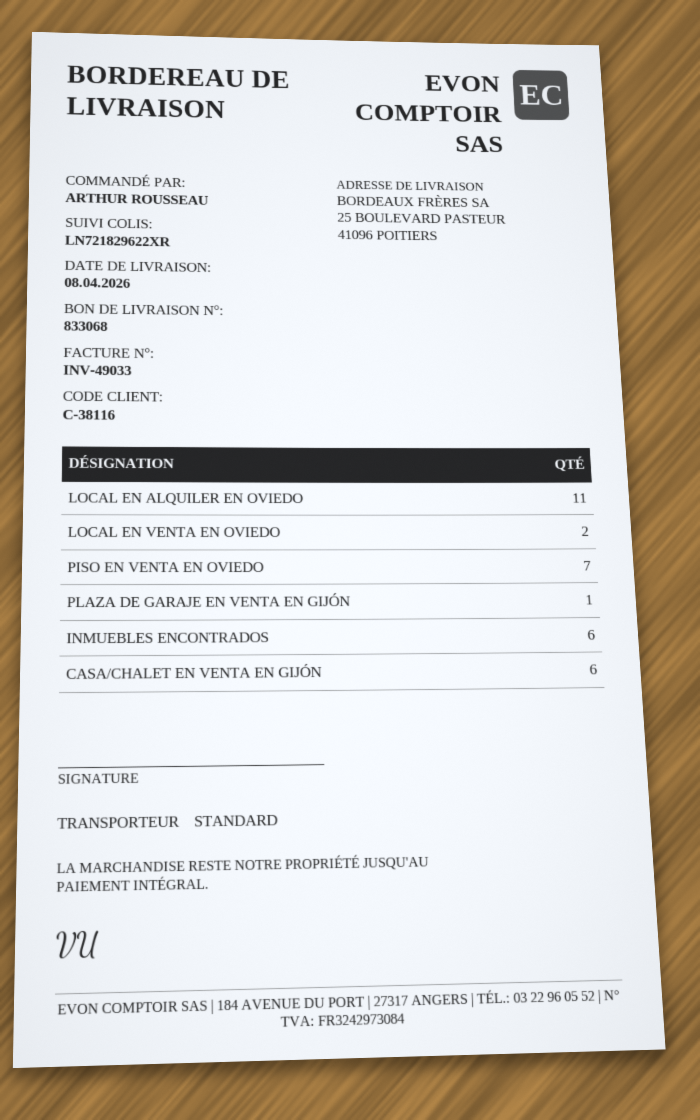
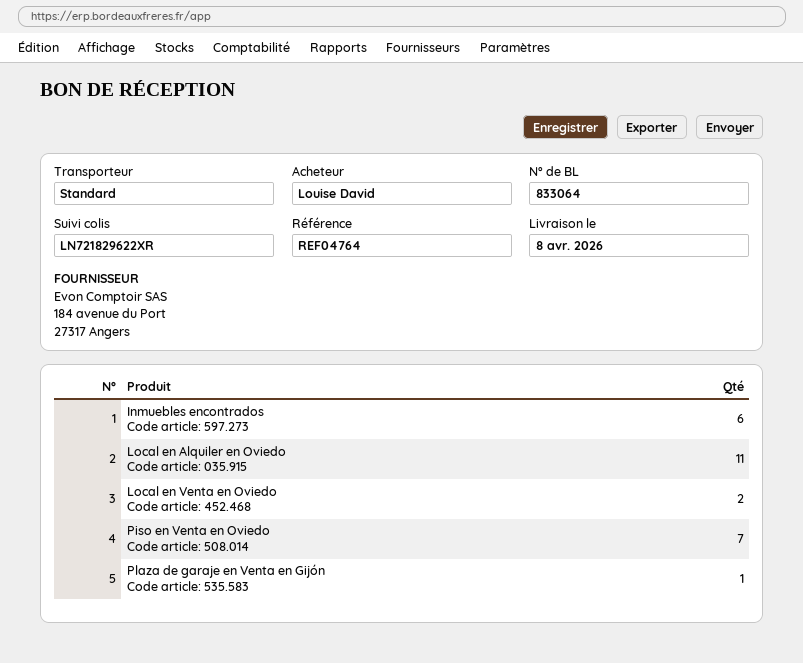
delivery note number: 833068 -> 833064
ordered by: ARTHUR ROUSSEAU -> Louise David
CASA/CHALET EN VENTA EN GIJÓN: 6 -> none

